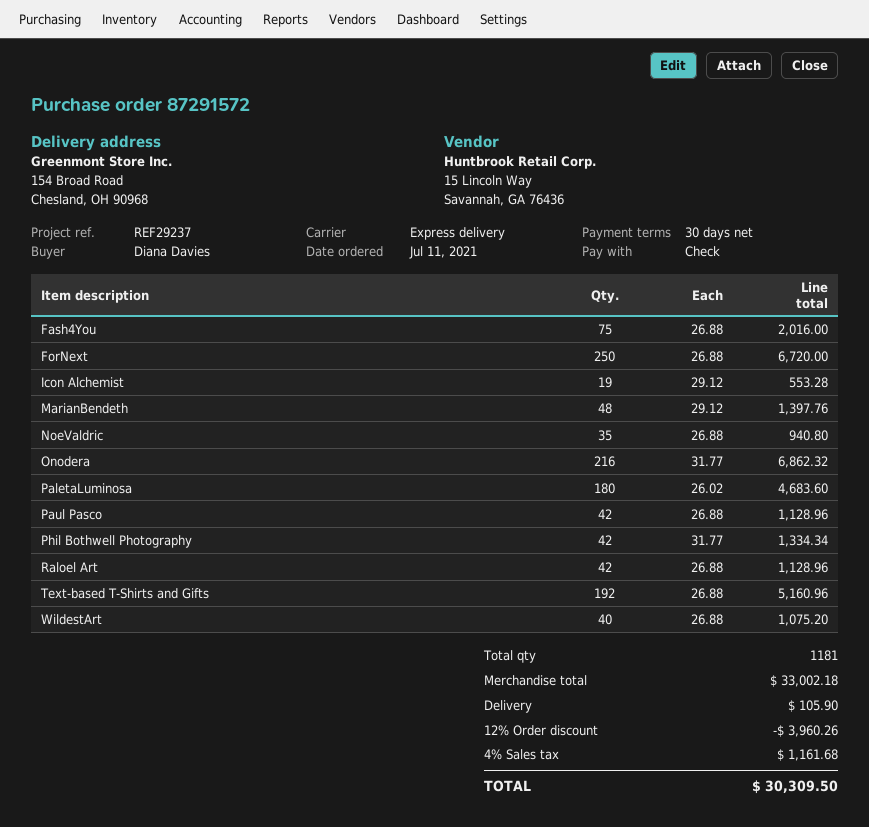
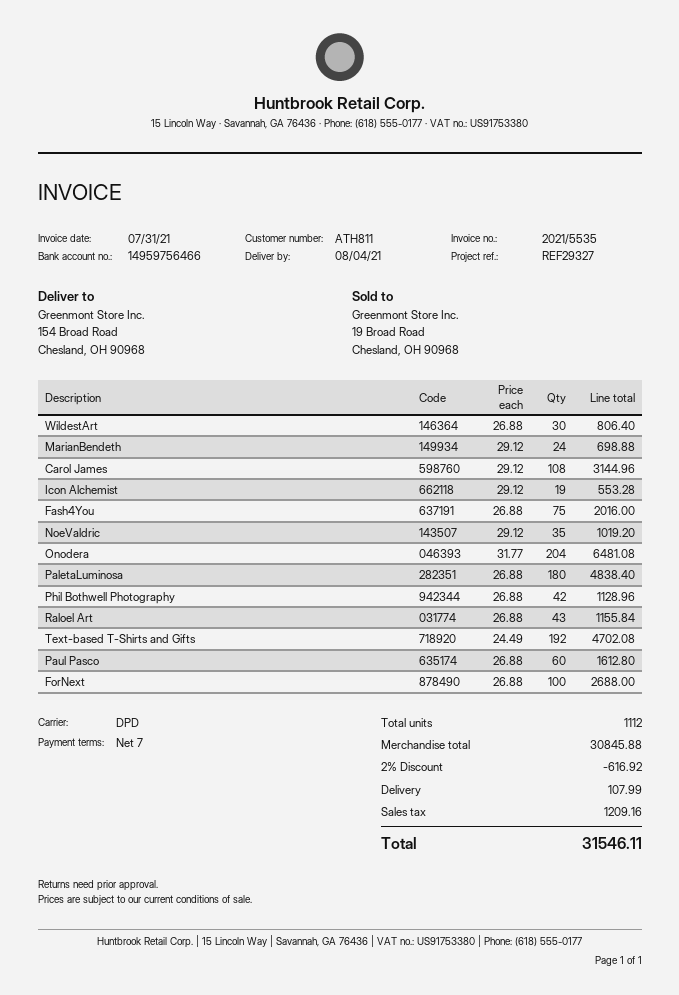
payment terms: 30 days -> 7 days
reference: REF29237 -> REF29327
shipping method: express -> DPD
ForNext: 250 x 26.88 = 6720.00 -> 100 x 26.88 = 2688.00
MarianBendeth: 48 x 29.12 = 1397.76 -> 24 x 29.12 = 698.88
NoeValdric: 35 x 26.88 = 940.80 -> 35 x 29.12 = 1019.20
Onodera: 216 x 31.77 = 6862.32 -> 204 x 31.77 = 6481.08
PaletaLuminosa: 180 x 26.02 = 4683.60 -> 180 x 26.88 = 4838.40
Paul Pasco: 42 x 26.88 = 1128.96 -> 60 x 26.88 = 1612.80
Phil Bothwell Photography: 42 x 31.77 = 1334.34 -> 42 x 26.88 = 1128.96
Raloel Art: 42 x 26.88 = 1128.96 -> 43 x 26.88 = 1155.84
Text-based T-Shirts and Gifts: 192 x 26.88 = 5160.96 -> 192 x 24.49 = 4702.08
WildestArt: 40 x 26.88 = 1075.20 -> 30 x 26.88 = 806.40
Carol James: none -> 108 x 29.12 = 3144.96
total quantity: 1181 -> 1112
subtotal: 33002.18 -> 30845.88
discount: 12% = 3960.26 -> 2% = 616.92
shipping: 105.90 -> 107.99
tax: 1161.68 -> 1209.16
total: 30309.50 -> 31546.11

